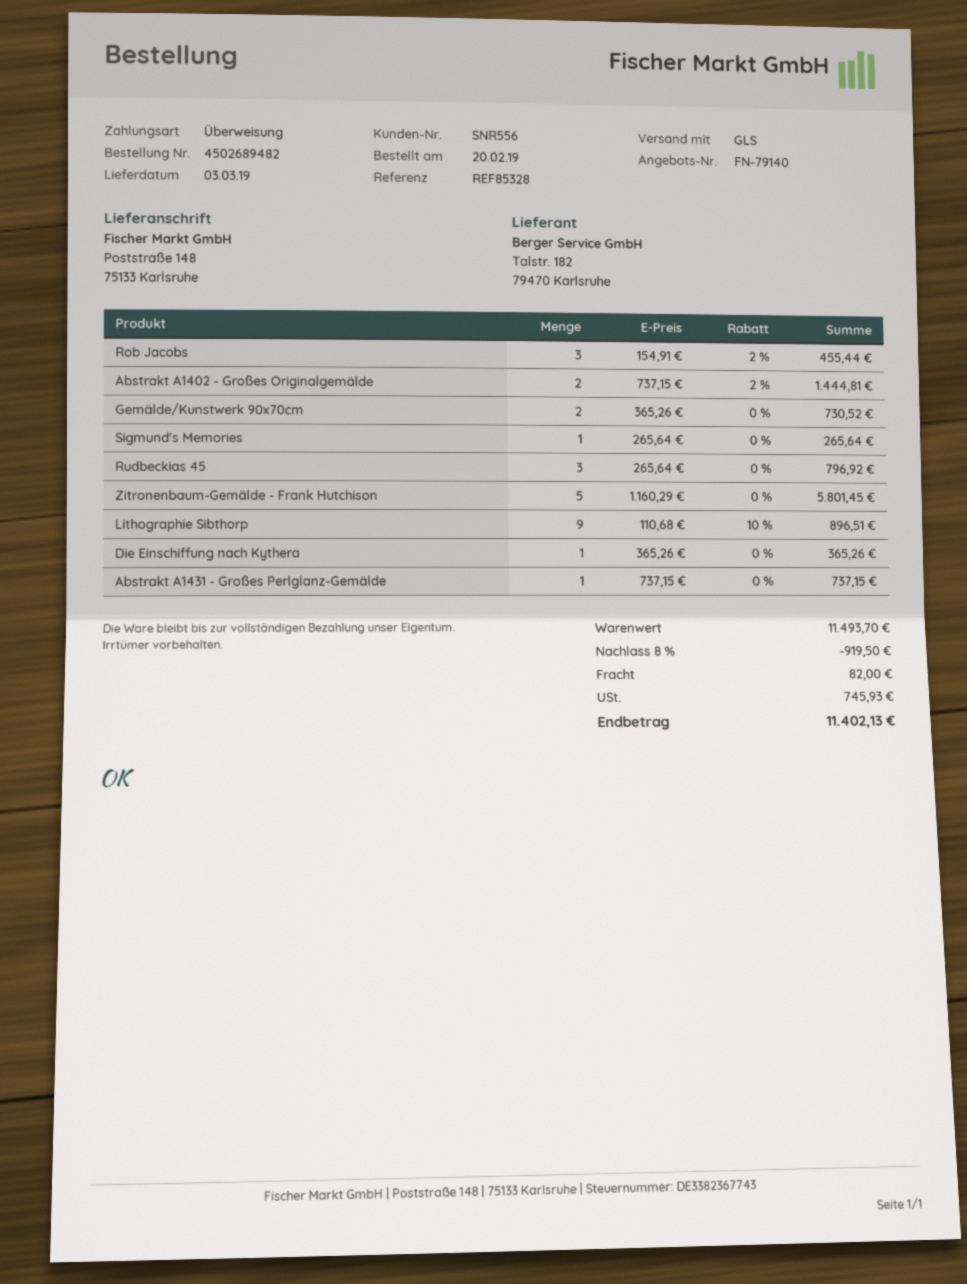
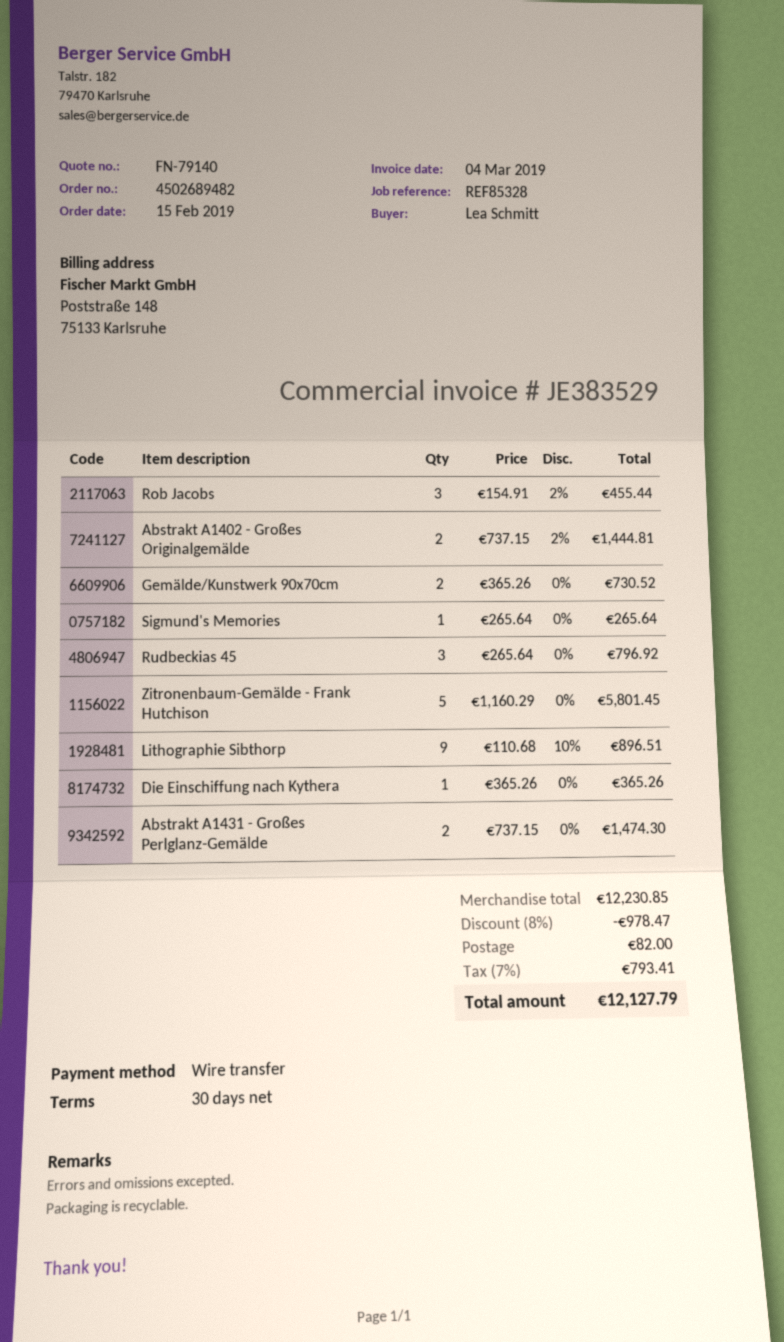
order date: 2019-02-20 -> 2019-02-15
Abstrakt A1431 - Großes Perlglanz-Gemälde: 1 x 737.15 = 737.15 -> 2 x 737.15 = 1474.30
subtotal: 11493.70 -> 12230.85
discount: 8% = 919.50 -> 8% = 978.47
tax: 745.93 -> 793.41
total: 11402.13 -> 12127.79

